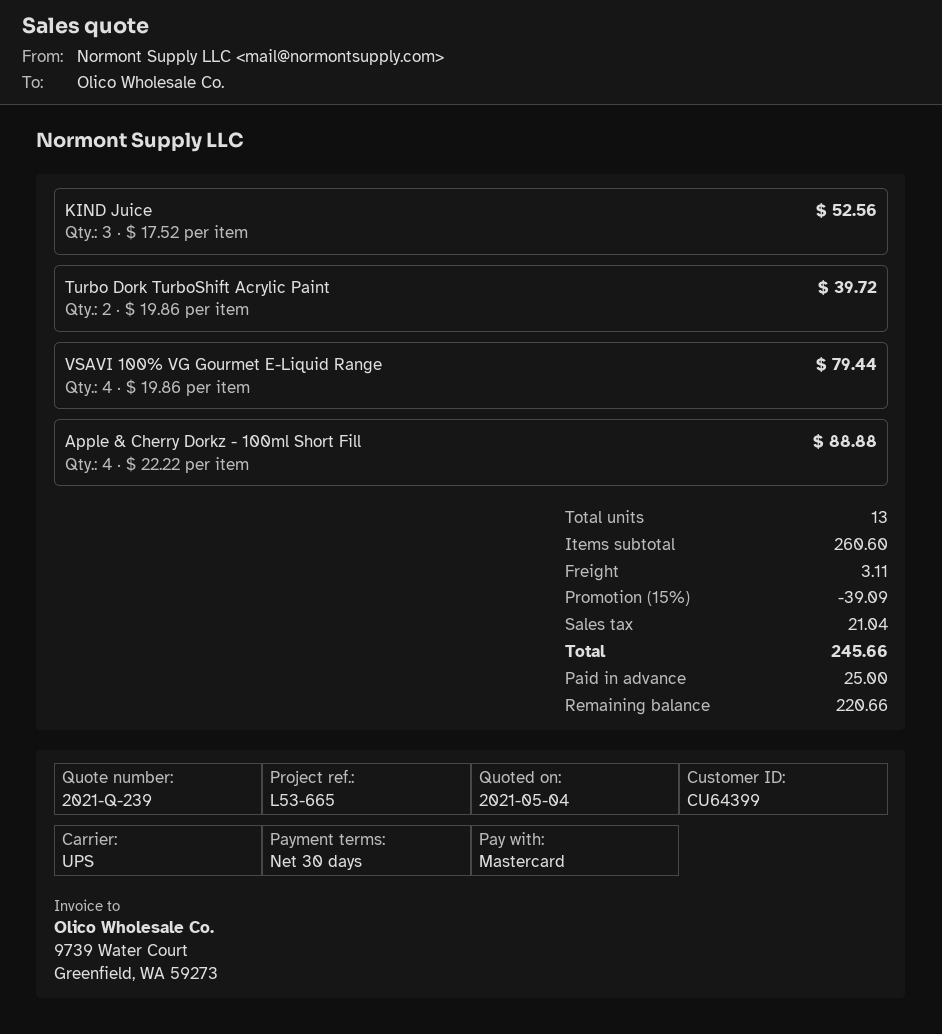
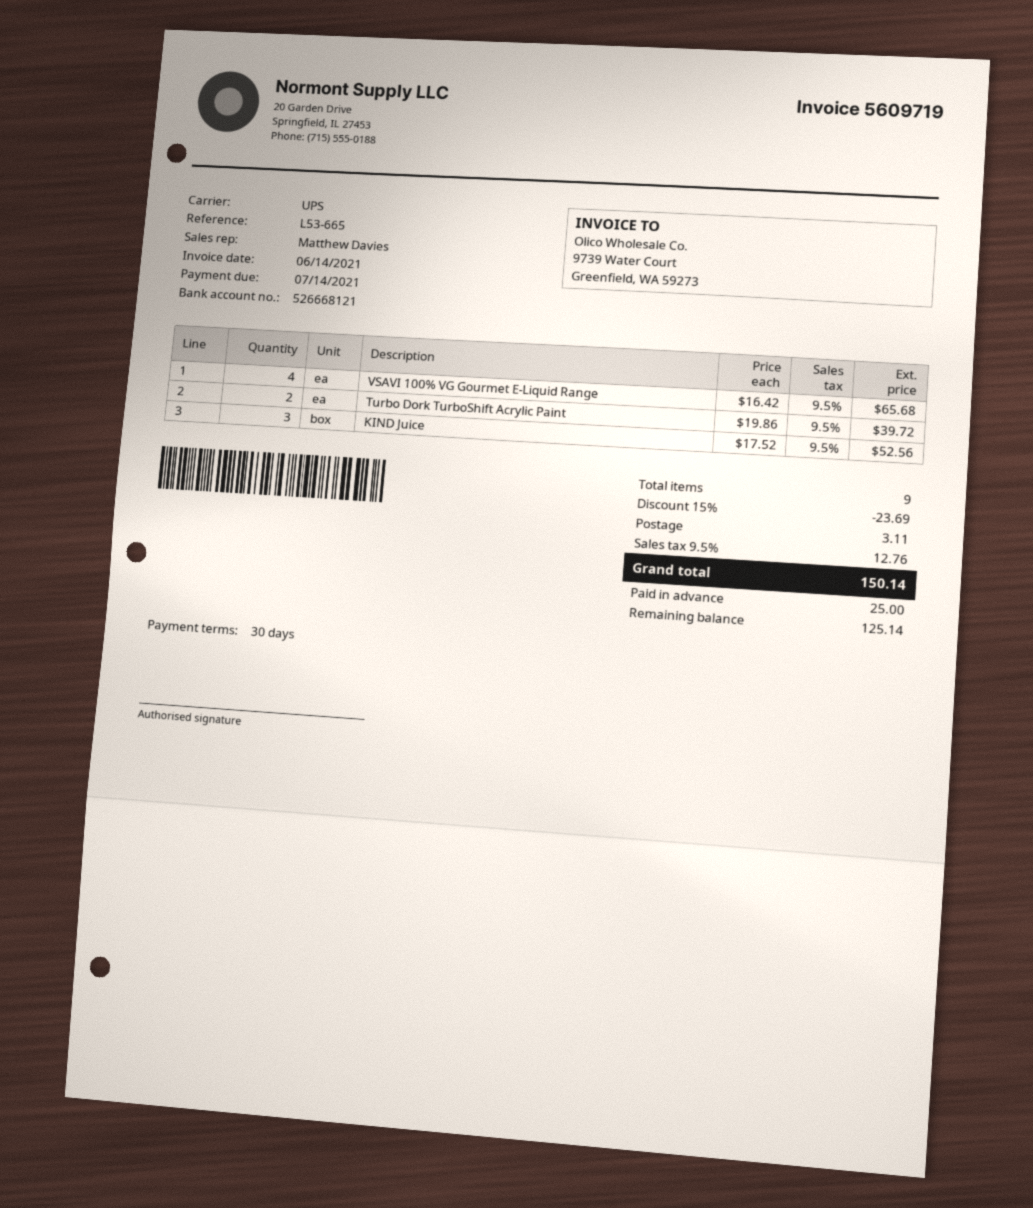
VSAVI 100% VG Gourmet E-Liquid Range: 4 x 19.86 = 79.44 -> 4 x 16.42 = 65.68
Apple & Cherry Dorkz - 100ml Short Fill: 4 x 22.22 = 88.88 -> none
total quantity: 13 -> 9
discount: 15% = 39.09 -> 15% = 23.69
tax: 21.04 -> 12.76
total: 245.66 -> 150.14
balance: 220.66 -> 125.14

